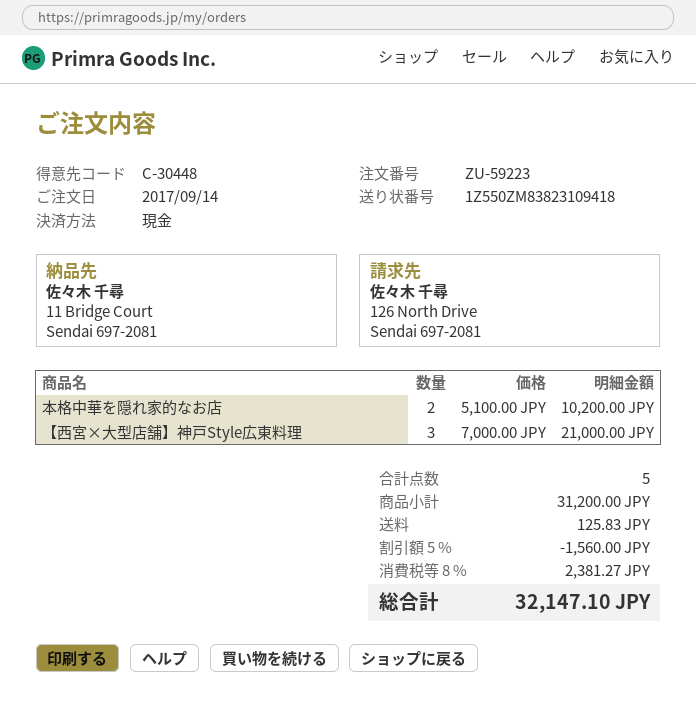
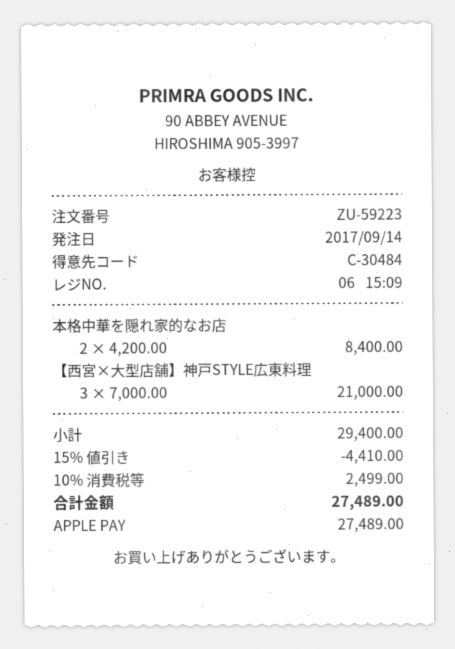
customer number: C-30448 -> C-30484
payment method: cash -> Apple Pay
本格中華を隠れ家的なお店: 2 x 5100.00 = 10200.00 -> 2 x 4200.00 = 8400.00
subtotal: 31200.00 -> 29400.00
discount: 5% = 1560.00 -> 15% = 4410.00
shipping: 125.83 -> none
tax: 8% = 2381.27 -> 10% = 2499.00
total: 32147.10 -> 27489.00

